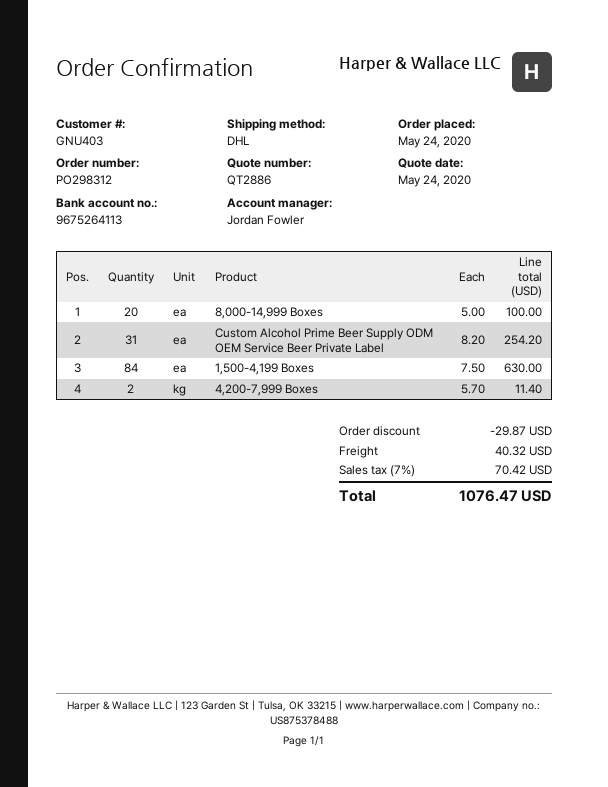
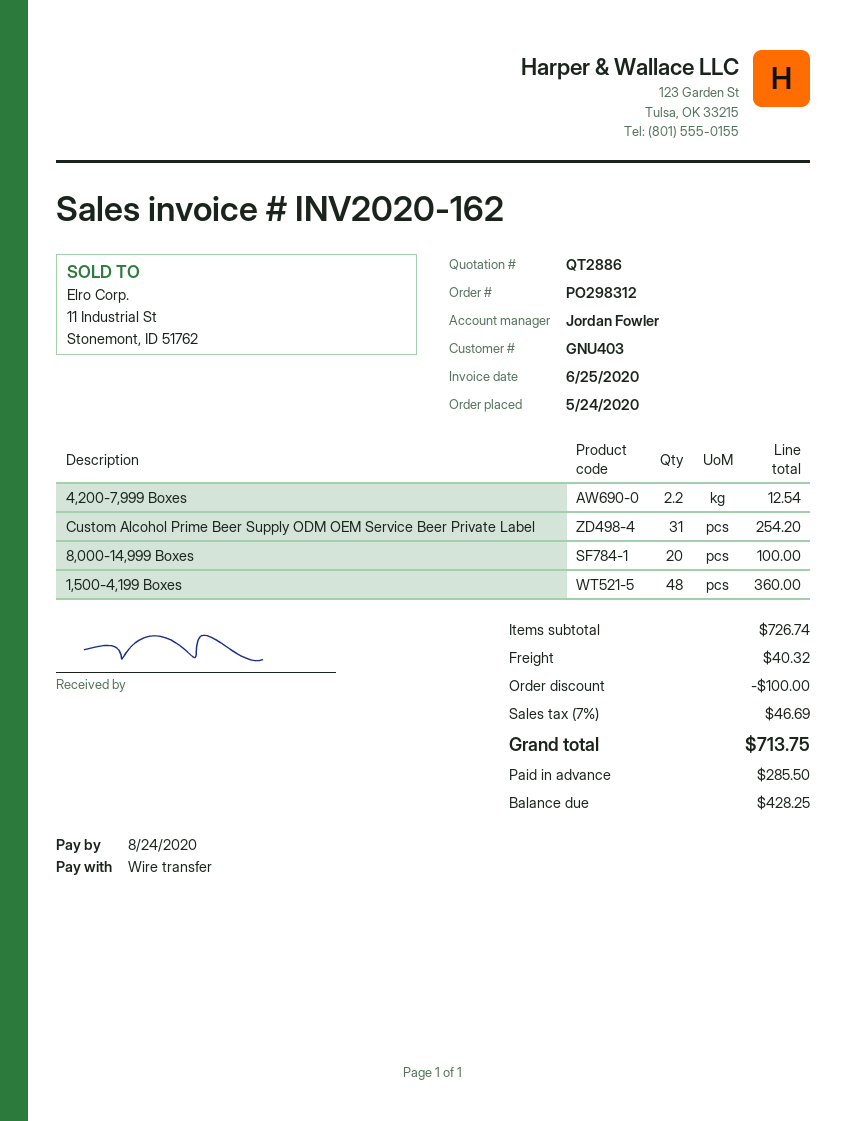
1,500-4,199 Boxes: 84 for 630.00 -> 48 for 360.00
4,200-7,999 Boxes: 2 for 11.40 -> 2.2 for 12.54
discount: 29.87 -> 100.00
tax: 7% = 70.42 -> 7% = 46.69
total: 1076.47 -> 713.75

